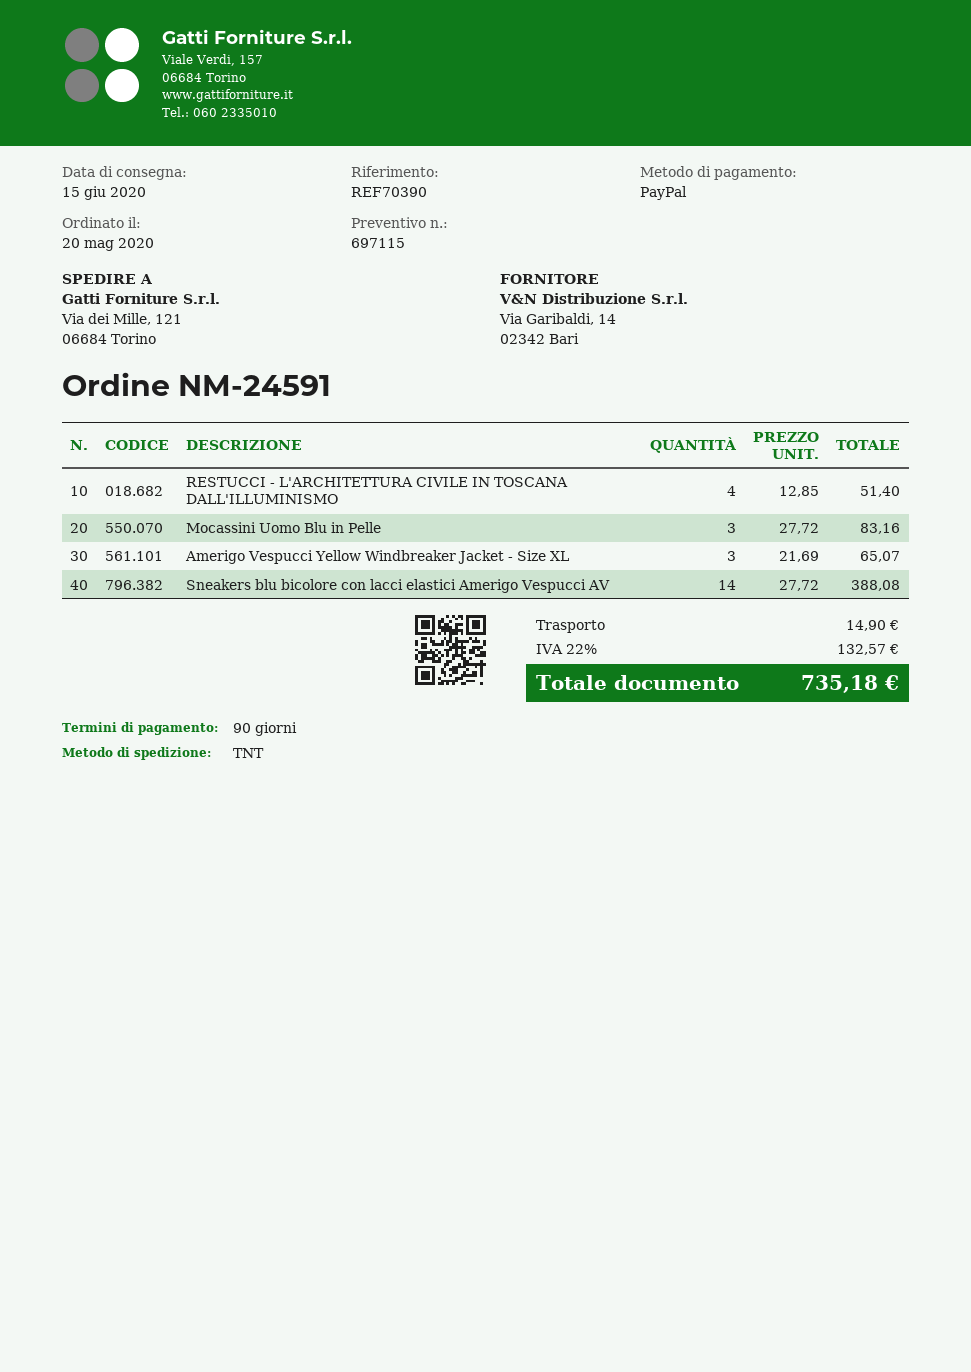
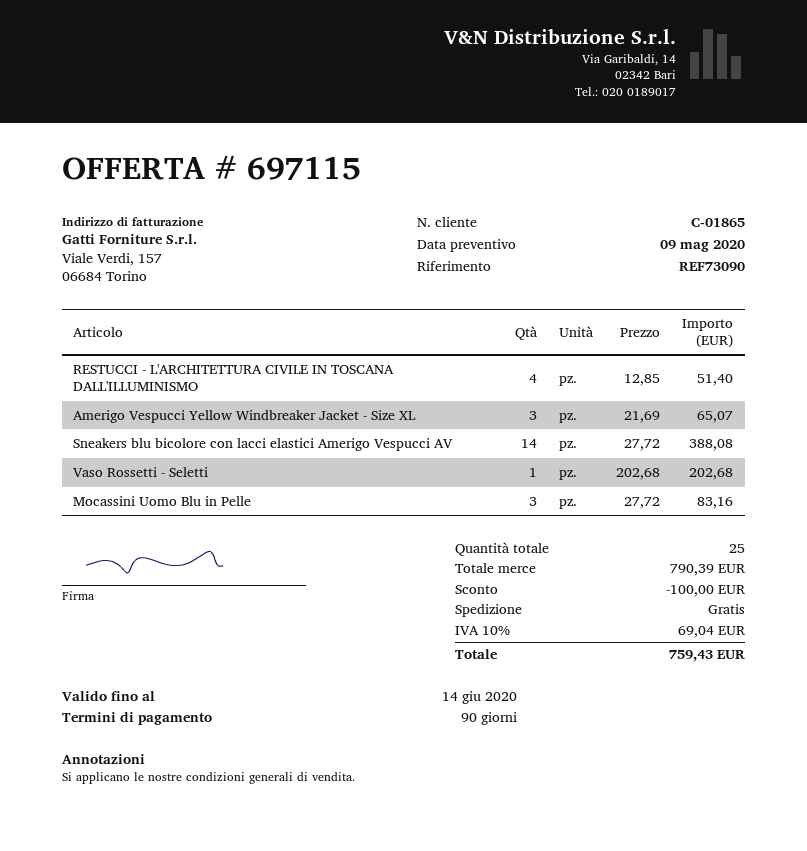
reference: REF70390 -> REF73090
Vaso Rossetti - Seletti: none -> 1 x 202.68 = 202.68
discount: none -> 100.00
shipping: 14.90 -> 0.00
tax: 22% = 132.57 -> 10% = 69.04
total: 735.18 -> 759.43

